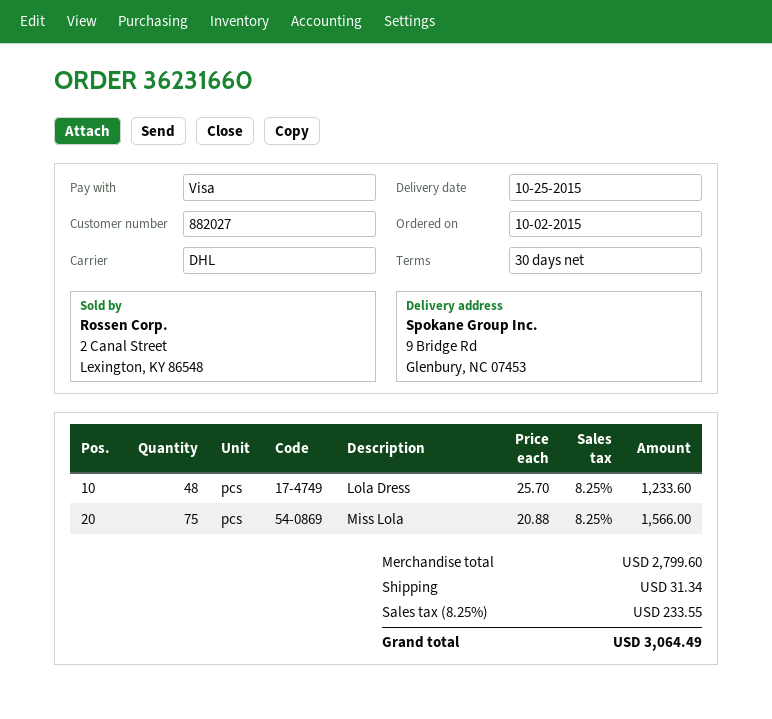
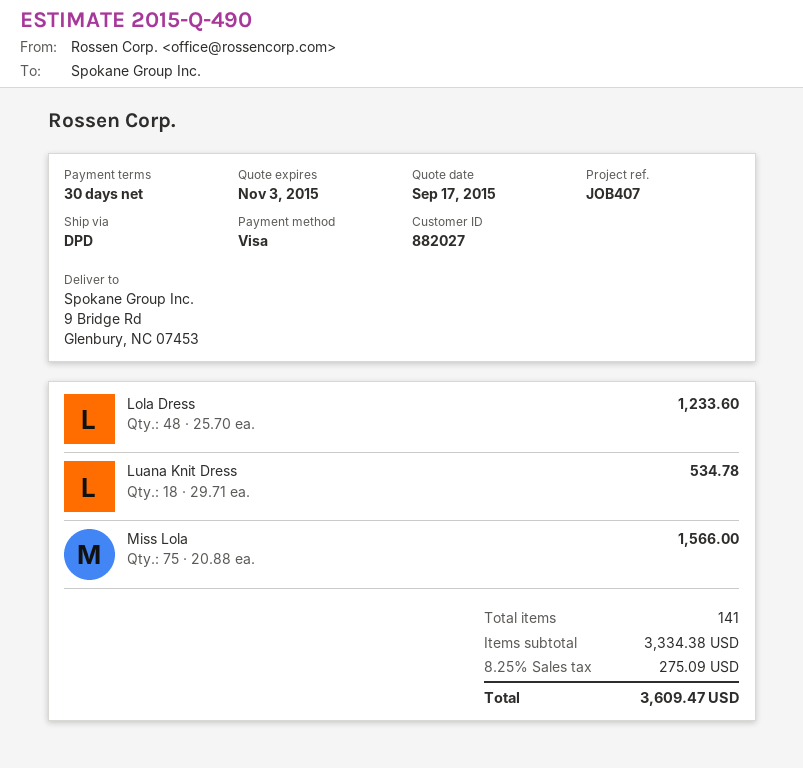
shipping method: DHL -> DPD
Luana Knit Dress: none -> 18 x 29.71 = 534.78
subtotal: 2799.60 -> 3334.38
shipping: 31.34 -> none
tax: 8.25% = 233.55 -> 8.25% = 275.09
total: 3064.49 -> 3609.47

